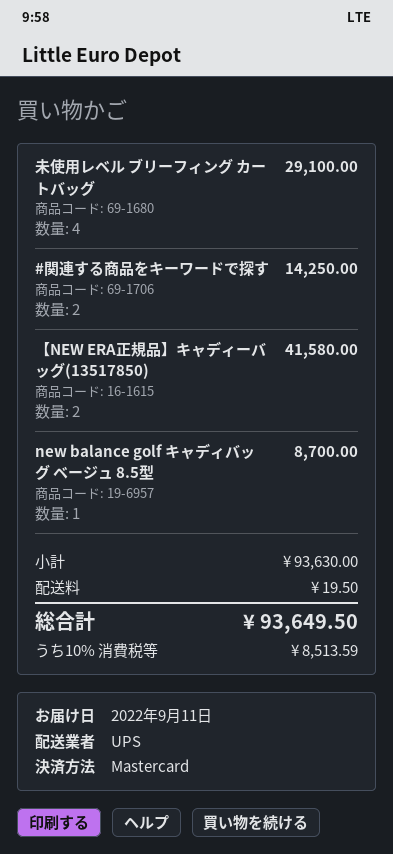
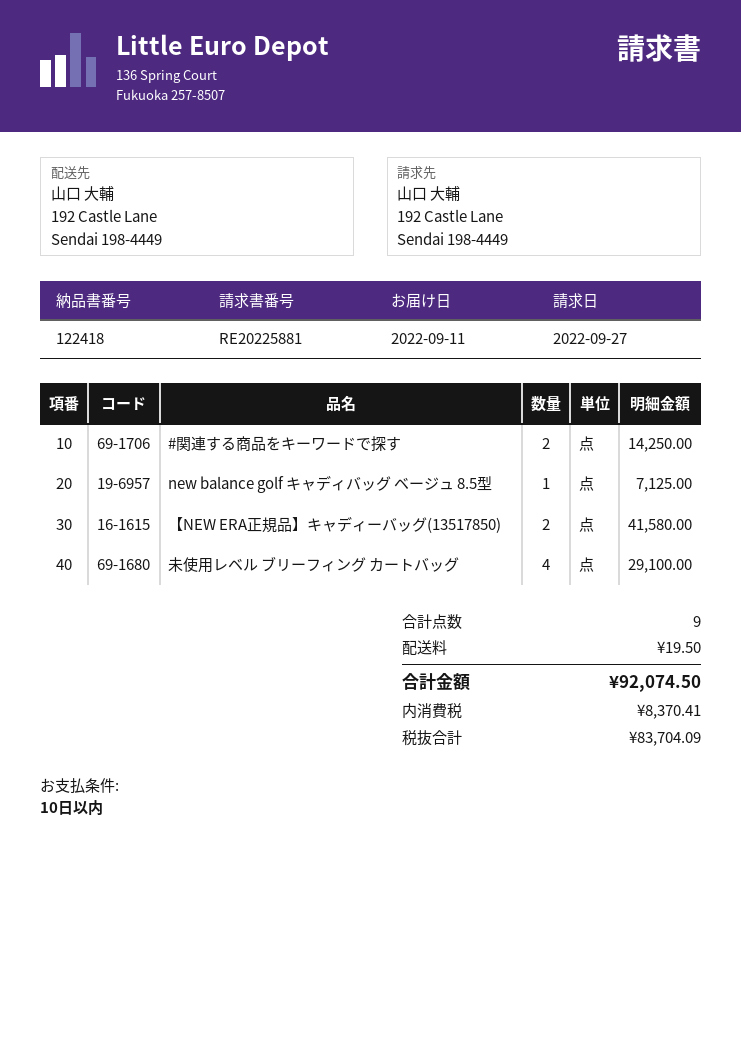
new balance golf キャディバッグ ベージュ 8.5型: 1 for 8700.00 -> 1 for 7125.00
tax: 8513.59 -> 8370.41
total: 93649.50 -> 92074.50

